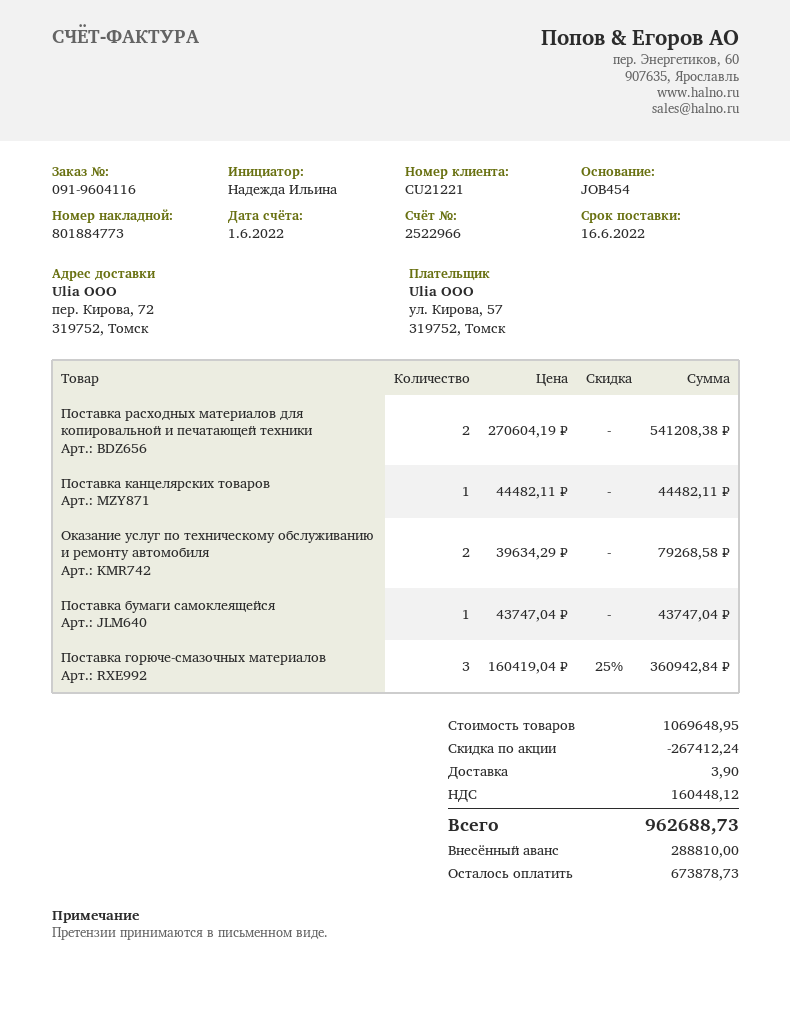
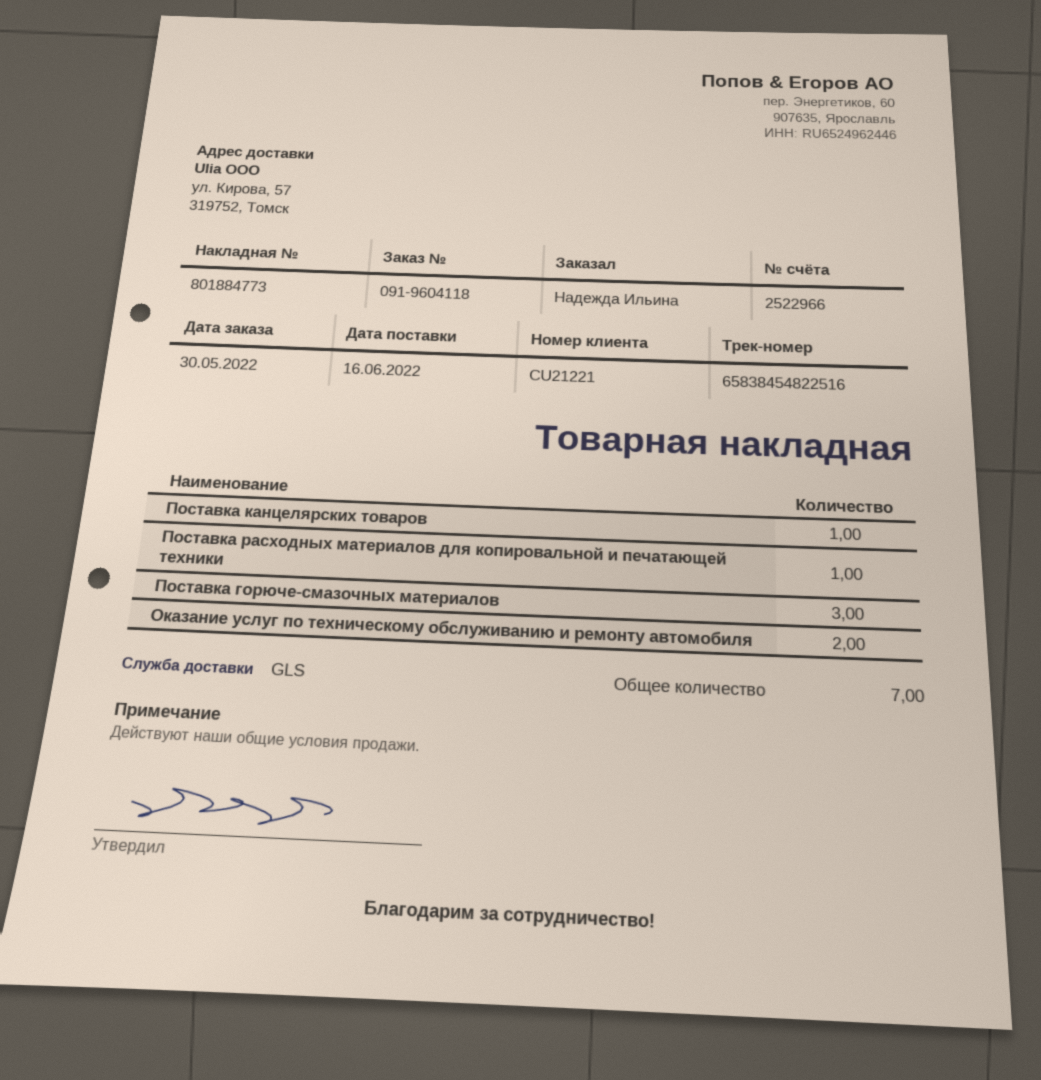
order number: 091-9604116 -> 091-9604118
ship to: пер. Кирова, 72, 319752, Томск -> ул. Кирова, 57, 319752, Томск
Поставка расходных материалов для копировальной и печатающей техники: 2 -> 1
Поставка бумаги самоклеящейся: 1 -> none

